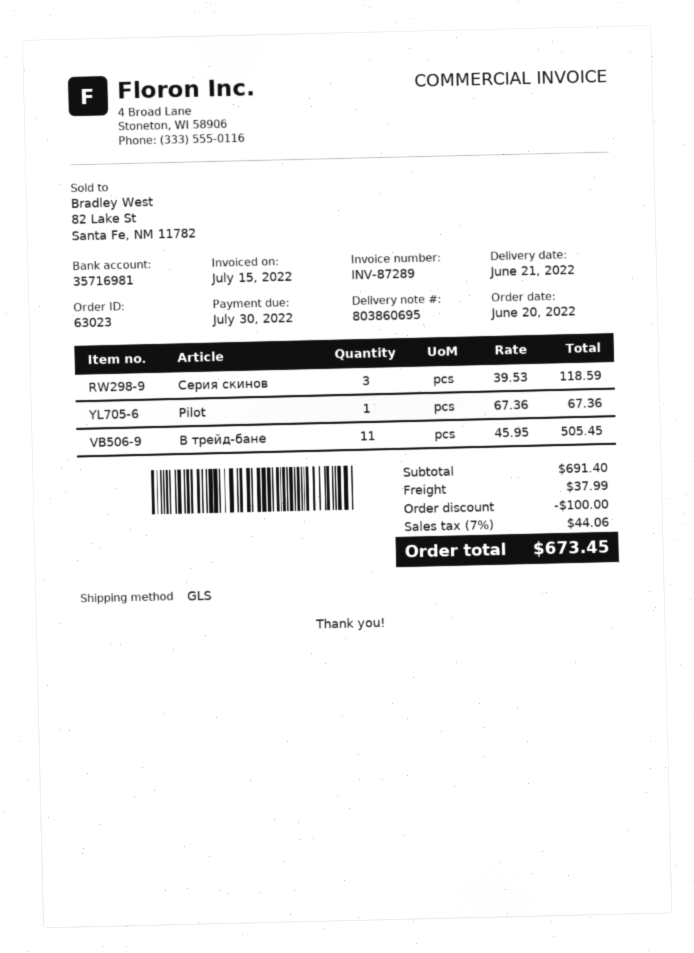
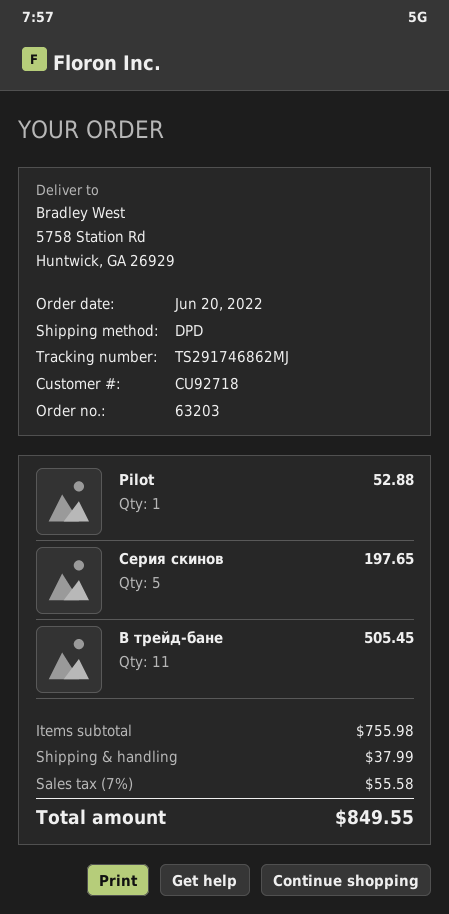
order number: 63023 -> 63203
shipping method: GLS -> DPD
Серия скинов: 3 for 118.59 -> 5 for 197.65
Pilot: 1 for 67.36 -> 1 for 52.88
subtotal: 691.40 -> 755.98
discount: 100.00 -> none
tax: 7% = 44.06 -> 7% = 55.58
total: 673.45 -> 849.55

